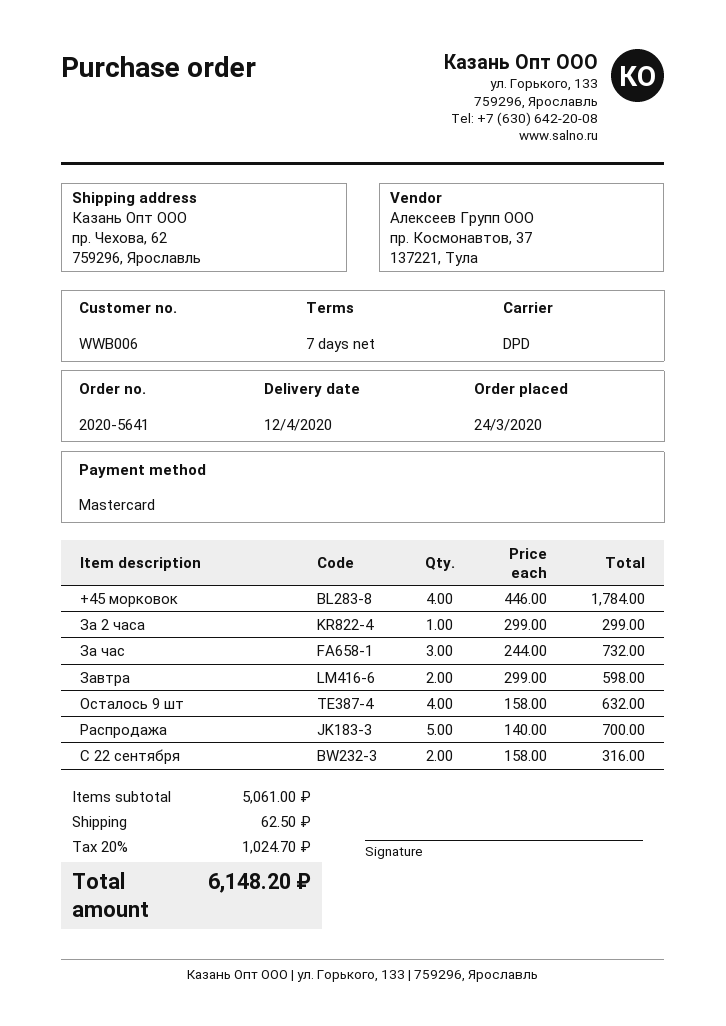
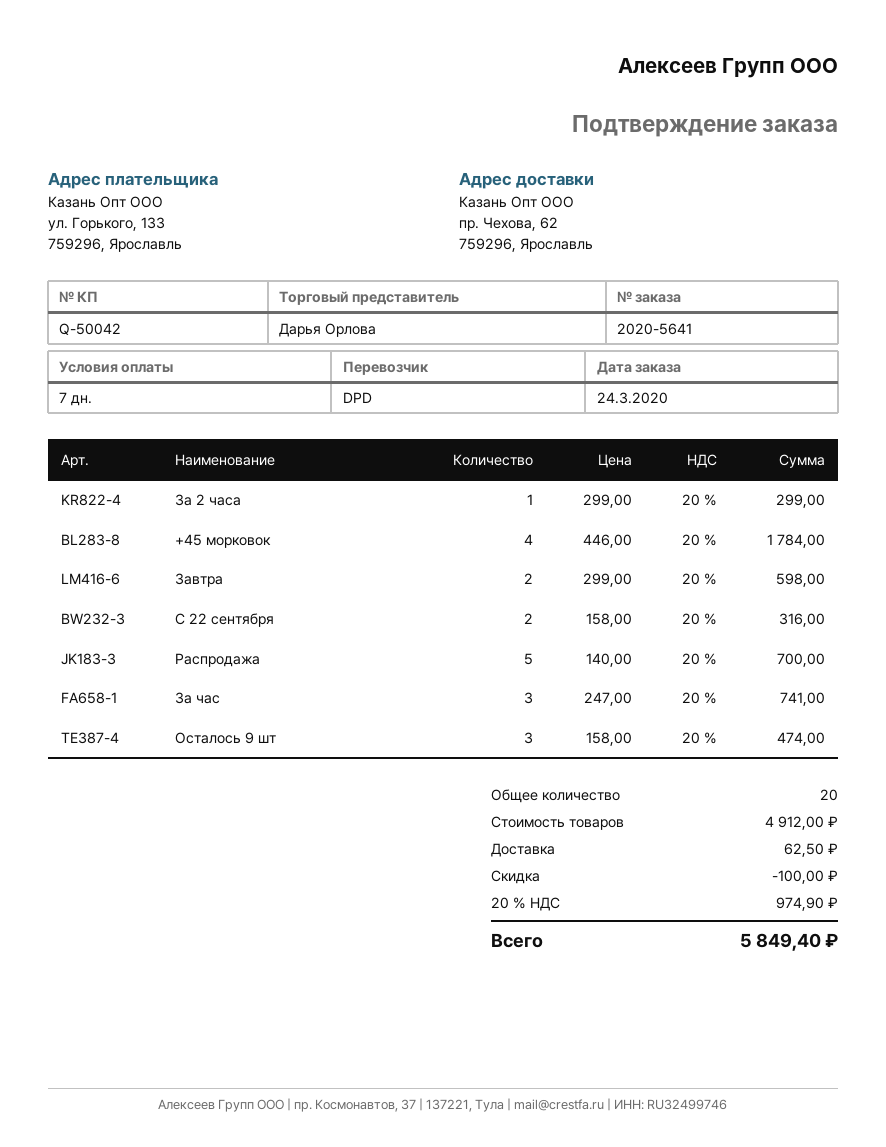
За час: 3 x 244.00 = 732.00 -> 3 x 247.00 = 741.00
Осталось 9 шт: 4 x 158.00 = 632.00 -> 3 x 158.00 = 474.00
subtotal: 5061.00 -> 4912.00
discount: none -> 100.00
tax: 20% = 1024.70 -> 20% = 974.90
total: 6148.20 -> 5849.40

